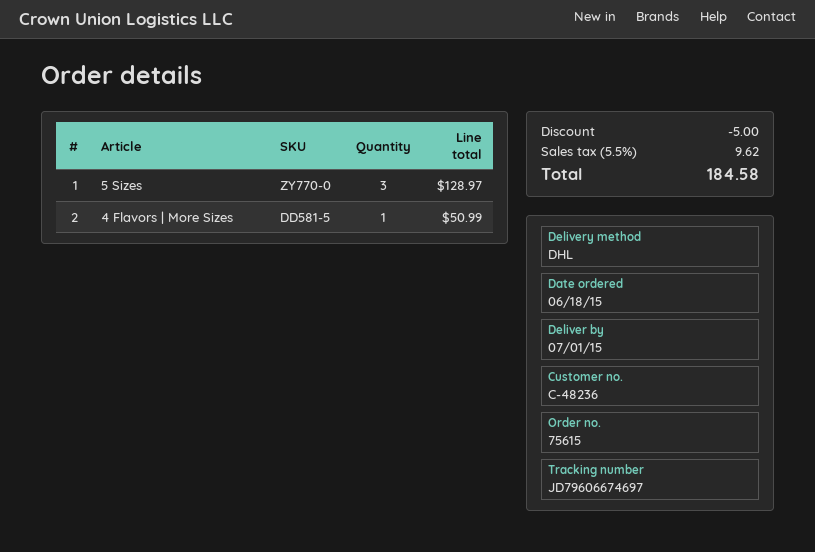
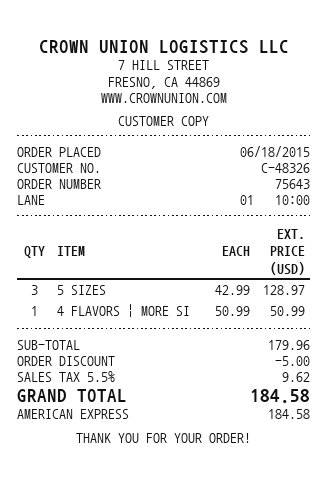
order number: 75615 -> 75643
customer number: C-48236 -> C-48326

